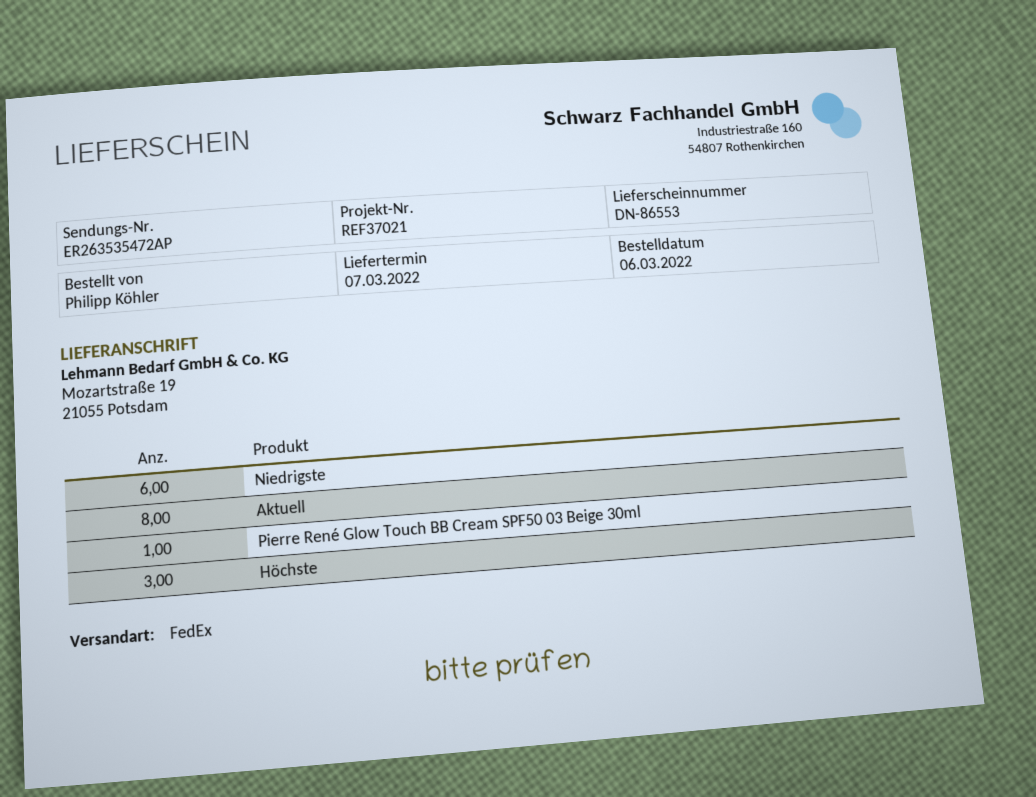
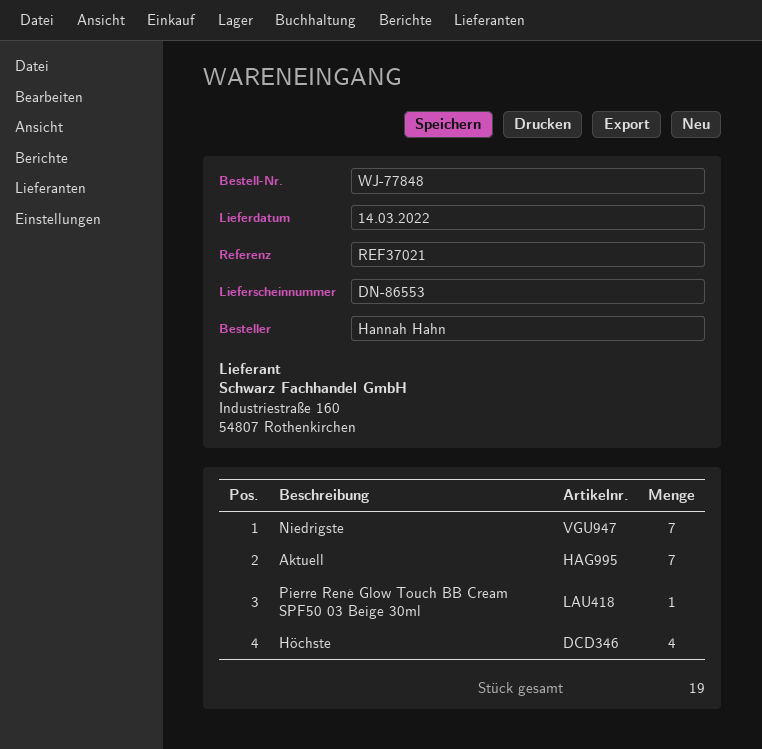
delivery date: 2022-03-07 -> 2022-03-14
ordered by: Philipp Köhler -> Hannah Hahn
Niedrigste: 6 -> 7
Aktuell: 8 -> 7
Höchste: 3 -> 4

